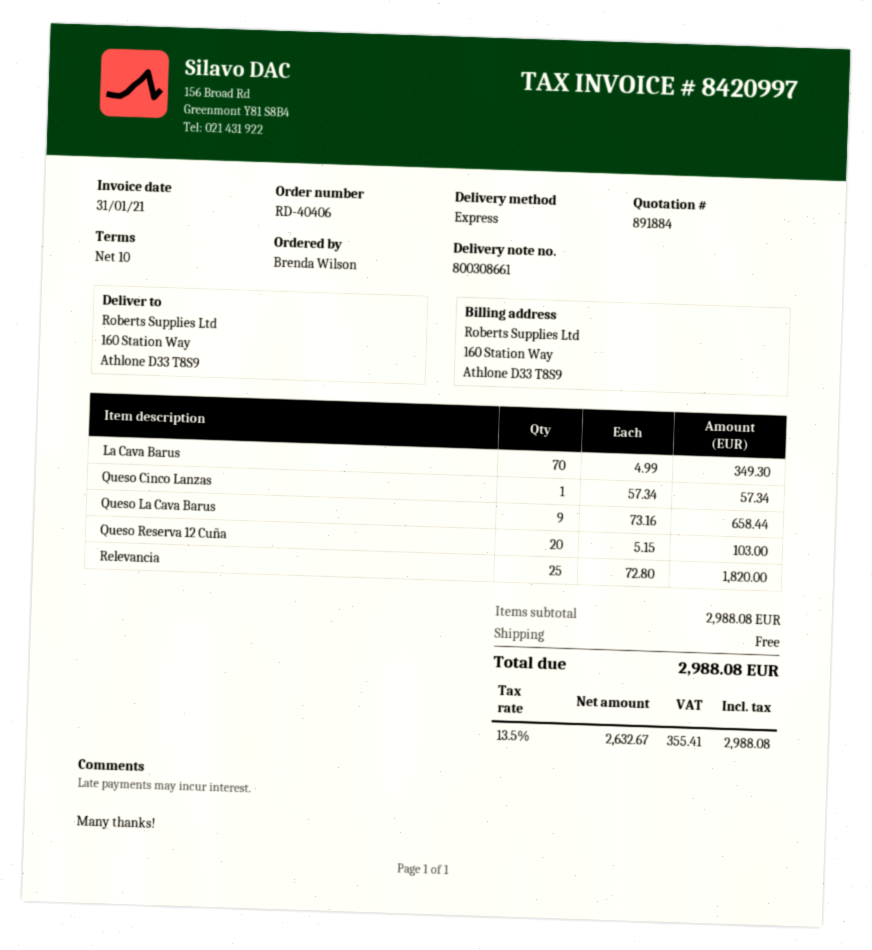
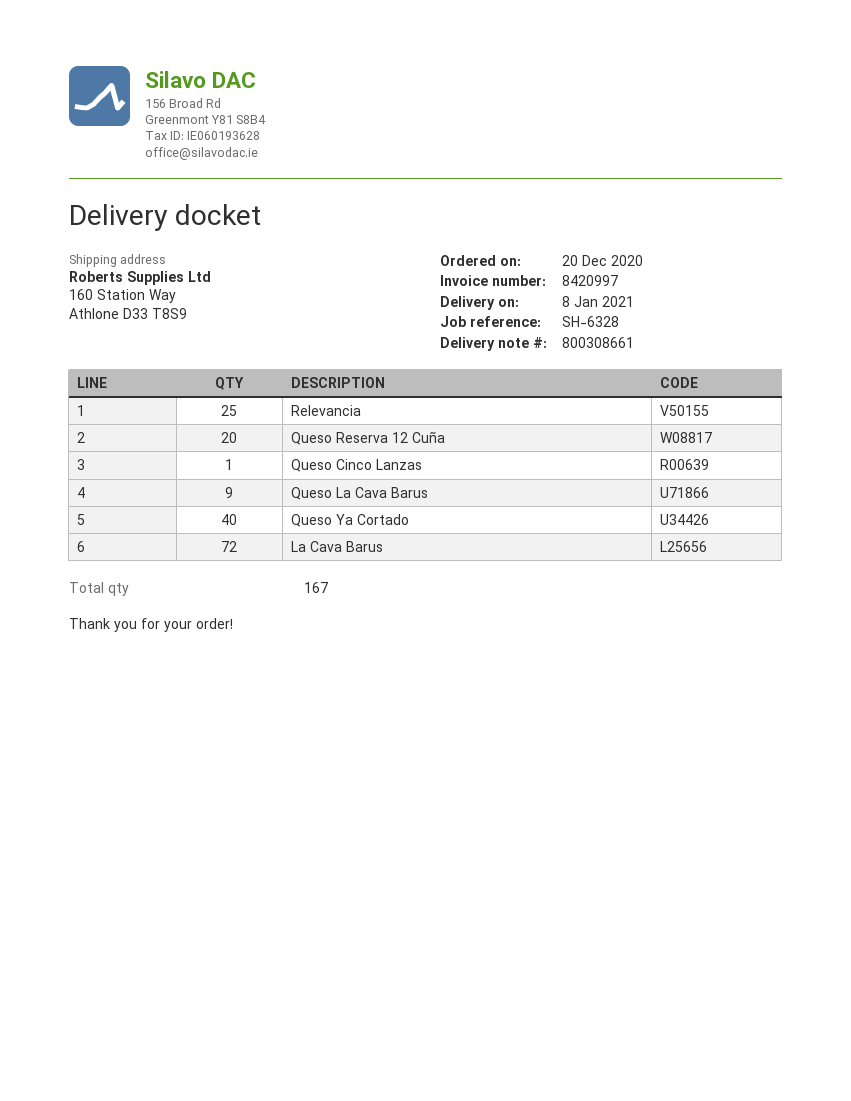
La Cava Barus: 70 -> 72
Queso Ya Cortado: none -> 40

